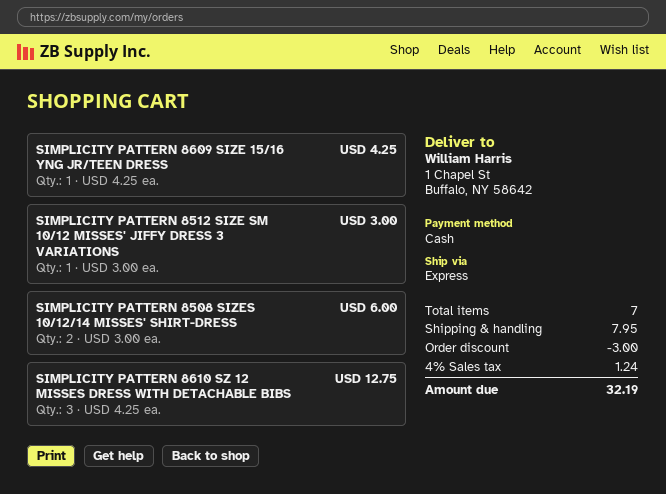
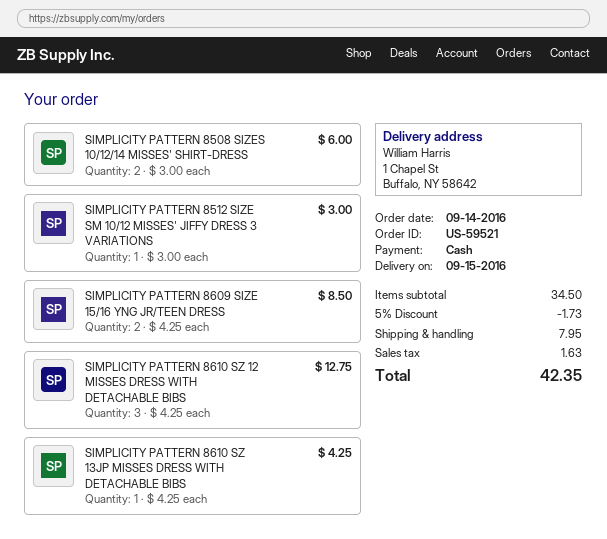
SIMPLICITY PATTERN 8609 SIZE 15/16 YNG JR/TEEN DRESS: 1 x 4.25 = 4.25 -> 2 x 4.25 = 8.50
SIMPLICITY PATTERN 8610 SZ 13JP MISSES DRESS WITH DETACHABLE BIBS: none -> 1 x 4.25 = 4.25
discount: 3.00 -> 1.73
tax: 1.24 -> 1.63
total: 32.19 -> 42.35

